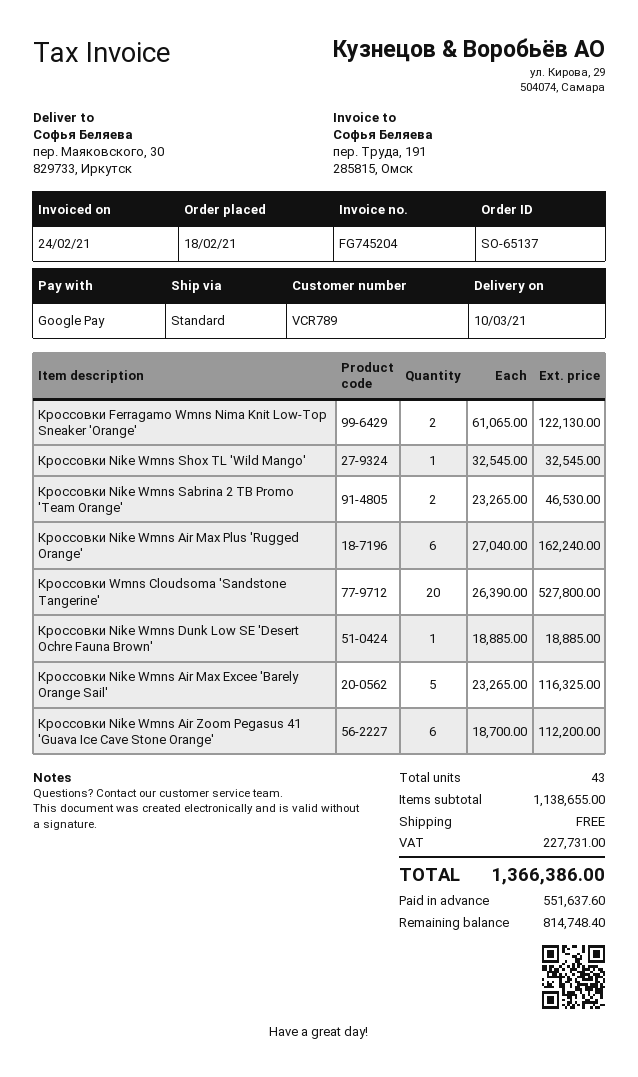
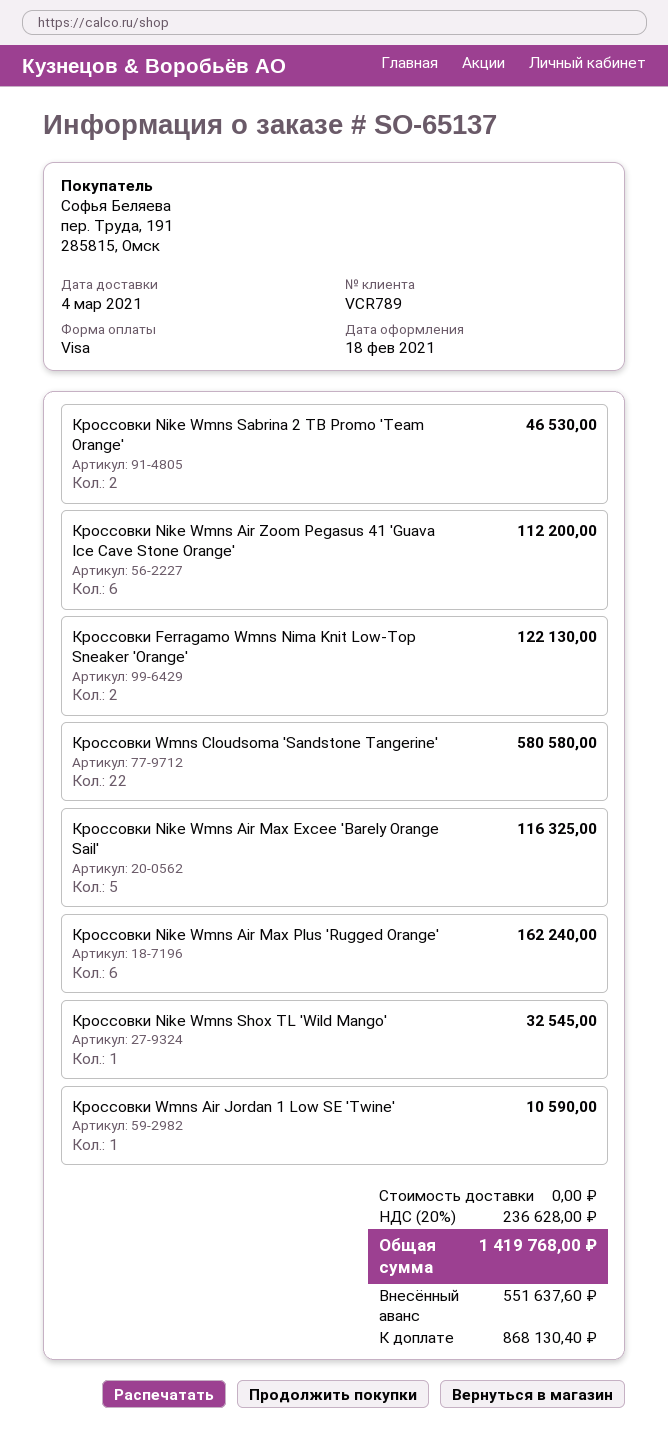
delivery date: 2021-03-10 -> 2021-03-04
payment method: Google Pay -> Visa
Кроссовки Wmns Cloudsoma 'Sandstone Tangerine': 20 for 527800.00 -> 22 for 580580.00
Кроссовки Nike Wmns Dunk Low SE 'Desert Ochre Fauna Brown': 1 for 18885.00 -> none
Кроссовки Wmns Air Jordan 1 Low SE 'Twine': none -> 1 for 10590.00
tax: 227731.00 -> 236628.00
total: 1366386.00 -> 1419768.00
balance: 814748.40 -> 868130.40

